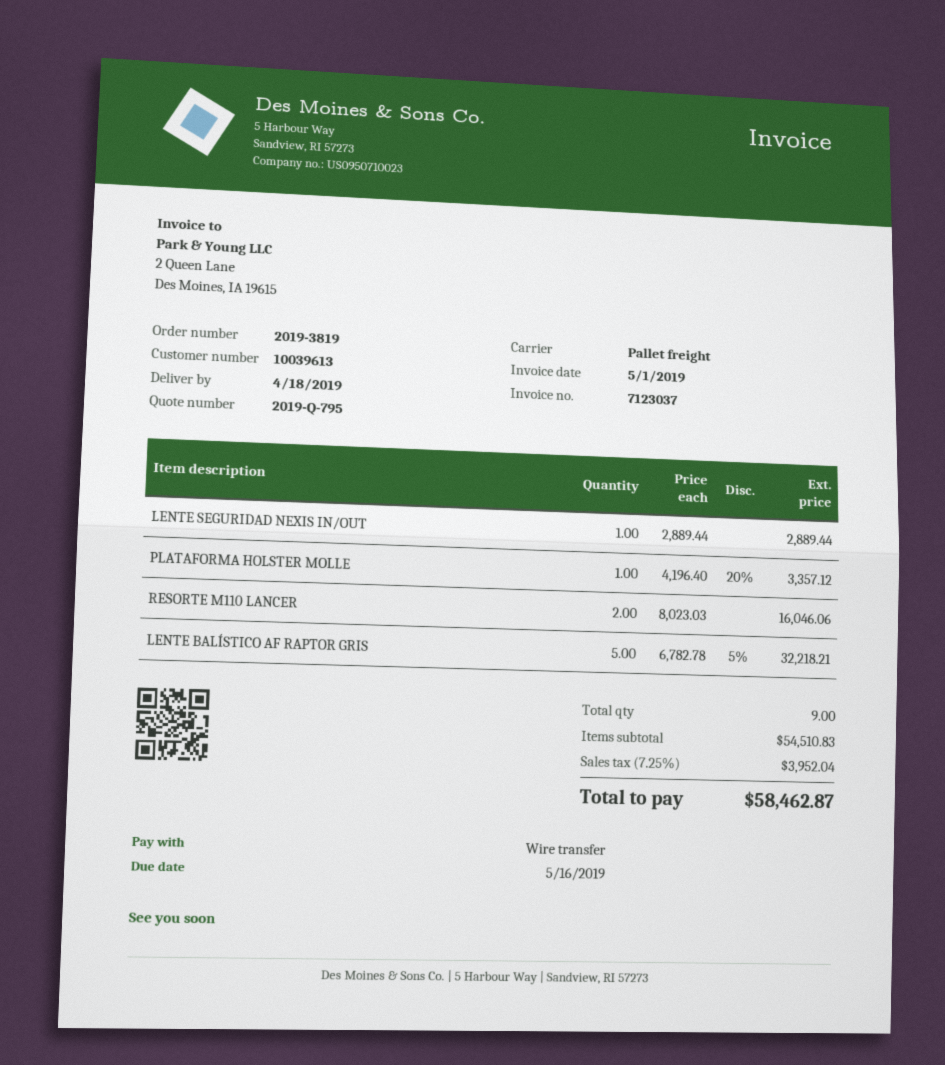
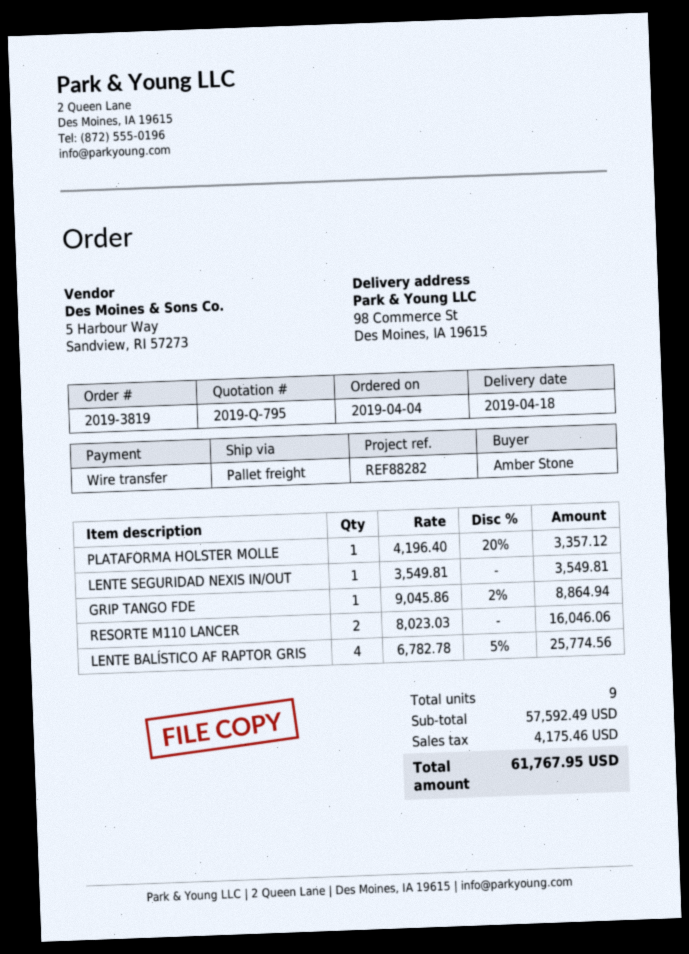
LENTE SEGURIDAD NEXIS IN/OUT: 1 x 2889.44 = 2889.44 -> 1 x 3549.81 = 3549.81
LENTE BALÍSTICO AF RAPTOR GRIS: 5 x 6782.78 - 5% = 32218.21 -> 4 x 6782.78 - 5% = 25774.56
GRIP TANGO FDE: none -> 1 x 9045.86 - 2% = 8864.94
subtotal: 54510.83 -> 57592.49
tax: 3952.04 -> 4175.46
total: 58462.87 -> 61767.95

